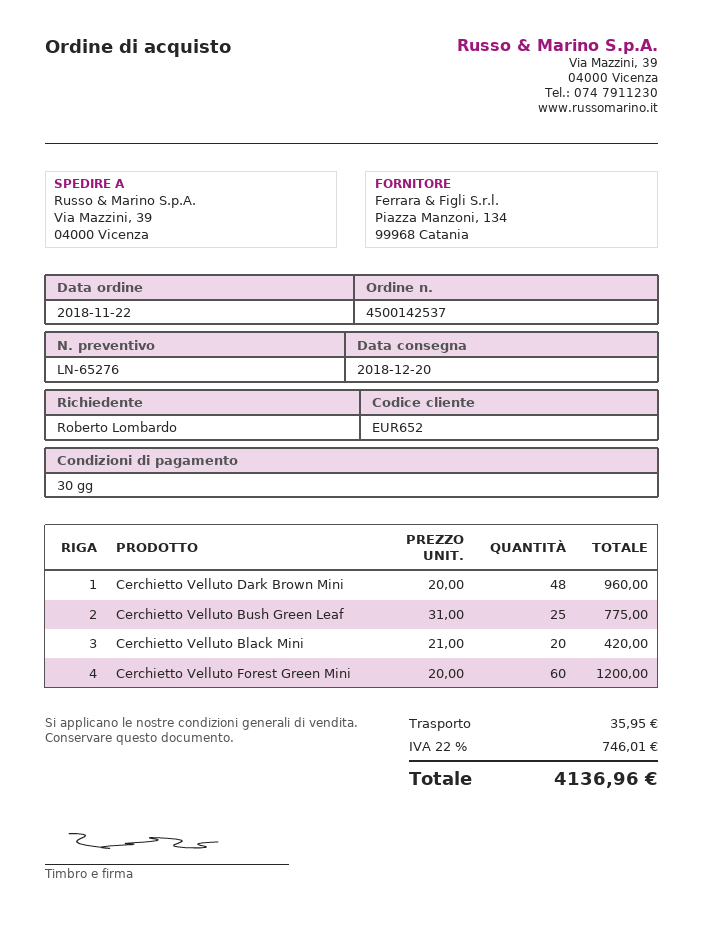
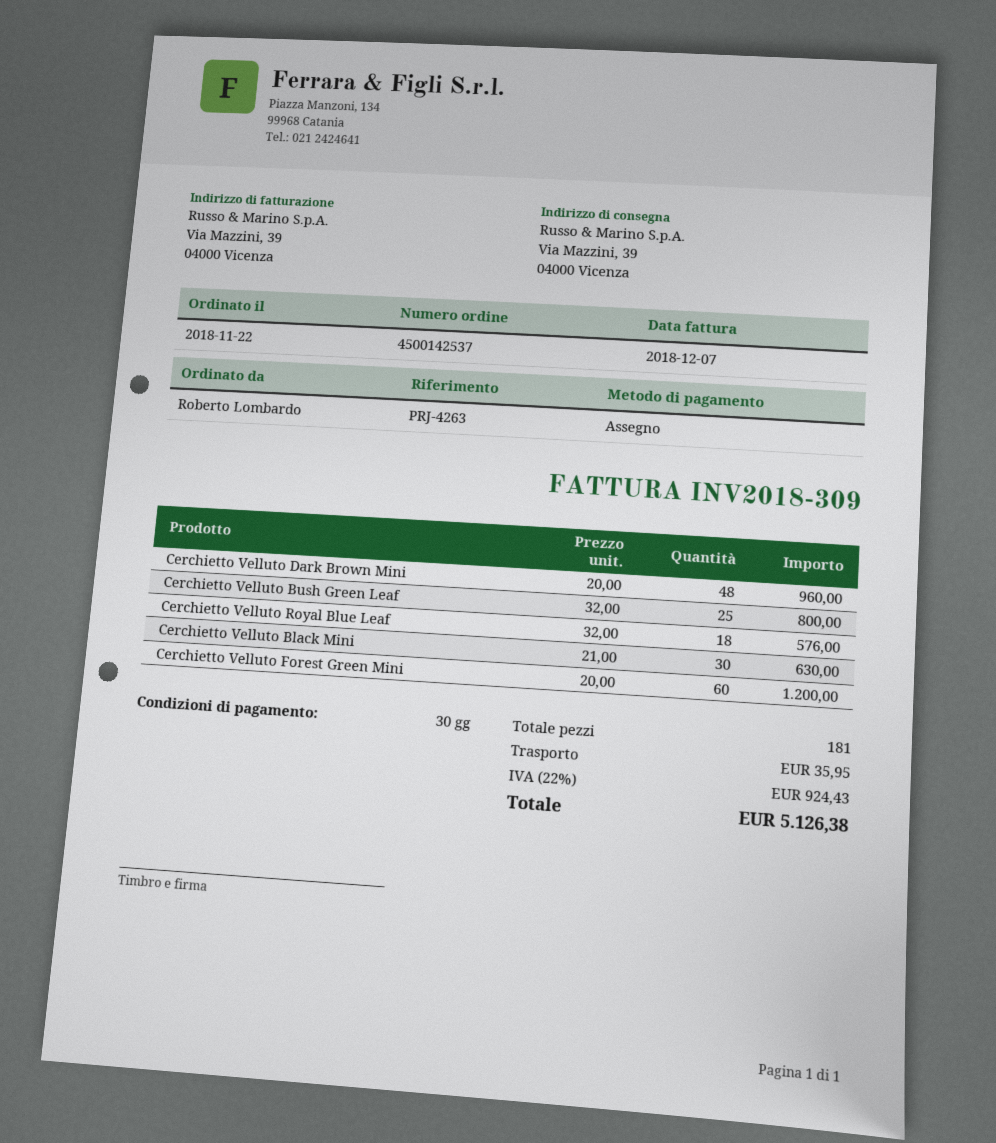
Cerchietto Velluto Bush Green Leaf: 25 x 31.00 = 775.00 -> 25 x 32.00 = 800.00
Cerchietto Velluto Black Mini: 20 x 21.00 = 420.00 -> 30 x 21.00 = 630.00
Cerchietto Velluto Royal Blue Leaf: none -> 18 x 32.00 = 576.00
tax: 22% = 746.01 -> 22% = 924.43
total: 4136.96 -> 5126.38

